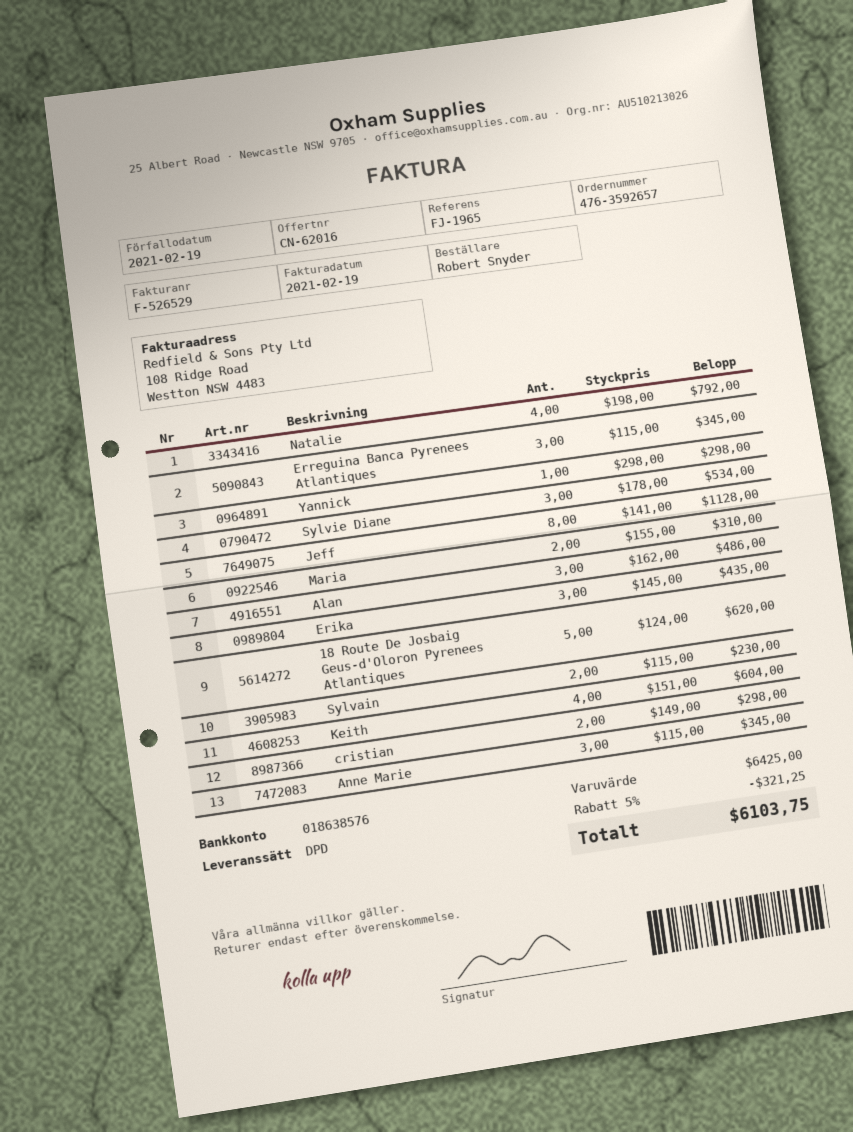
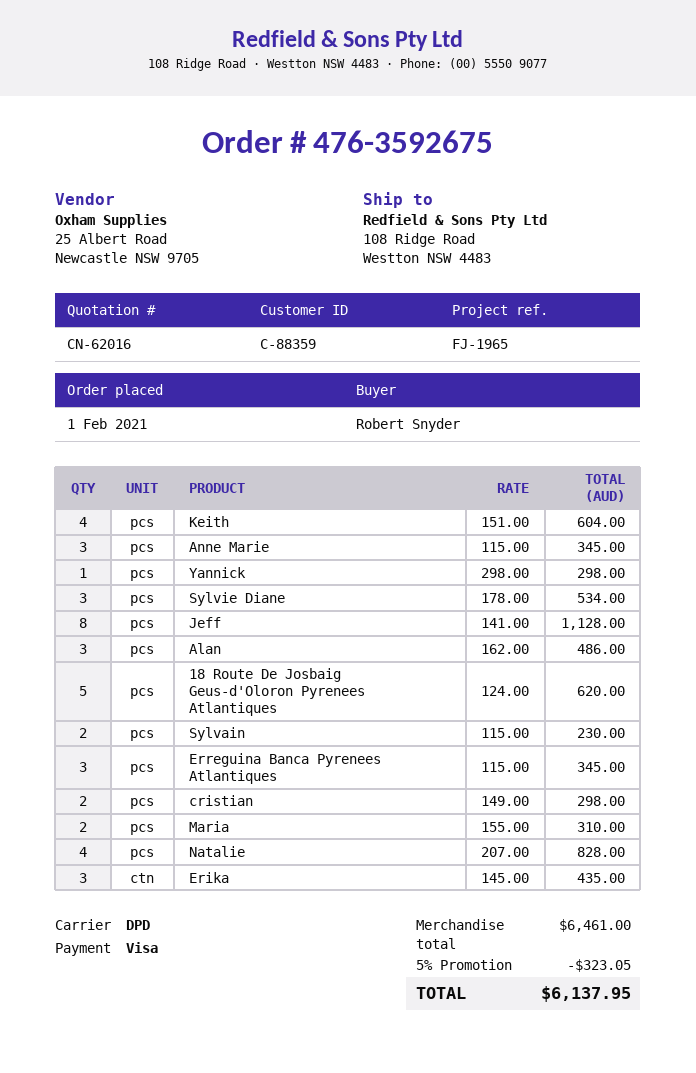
order number: 476-3592657 -> 476-3592675
Natalie: 4 x 198.00 = 792.00 -> 4 x 207.00 = 828.00
subtotal: 6425.00 -> 6461.00
discount: 5% = 321.25 -> 5% = 323.05
total: 6103.75 -> 6137.95

